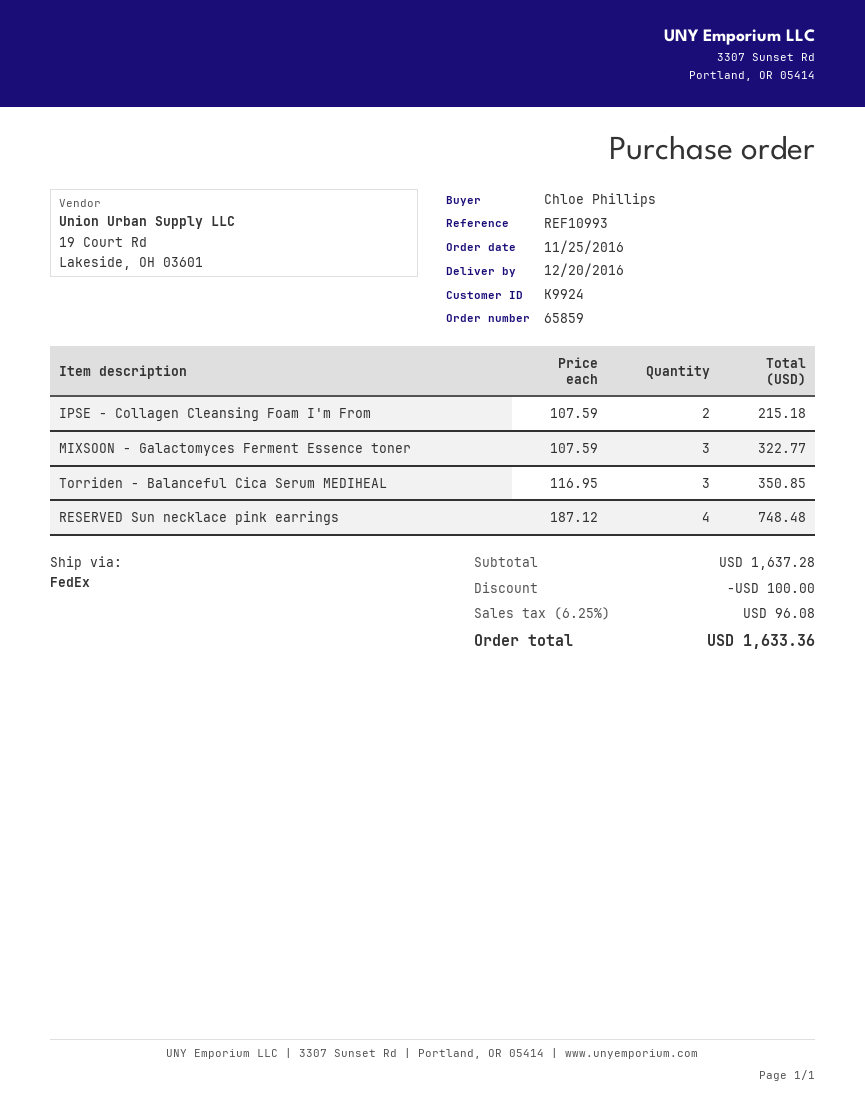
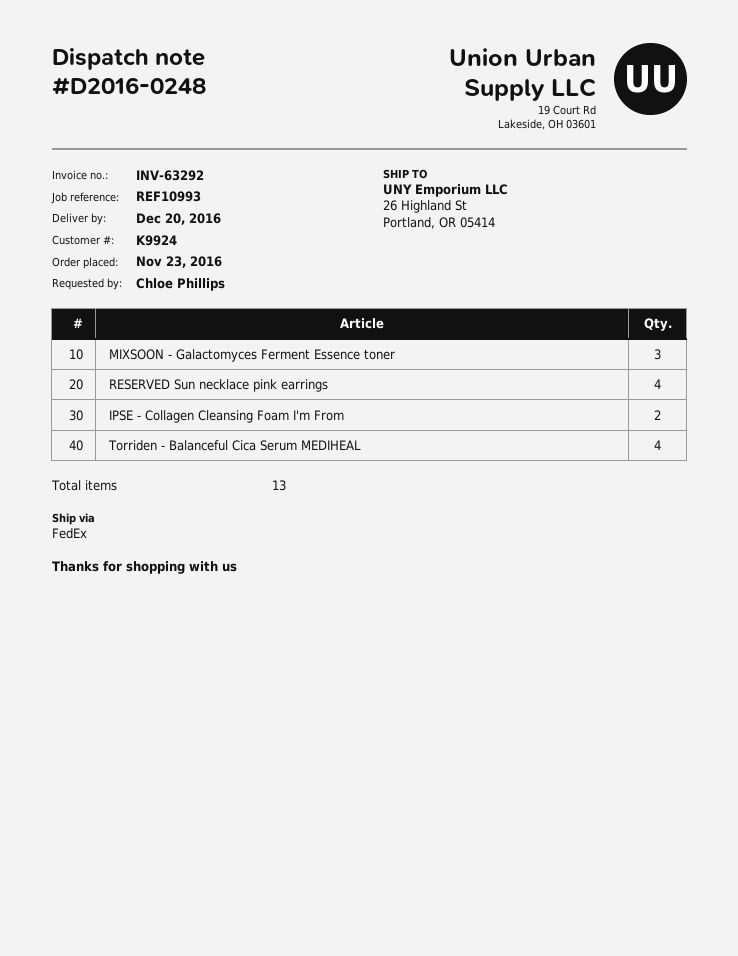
order date: 2016-11-25 -> 2016-11-23
Torriden - Balanceful Cica Serum MEDIHEAL: 3 -> 4

